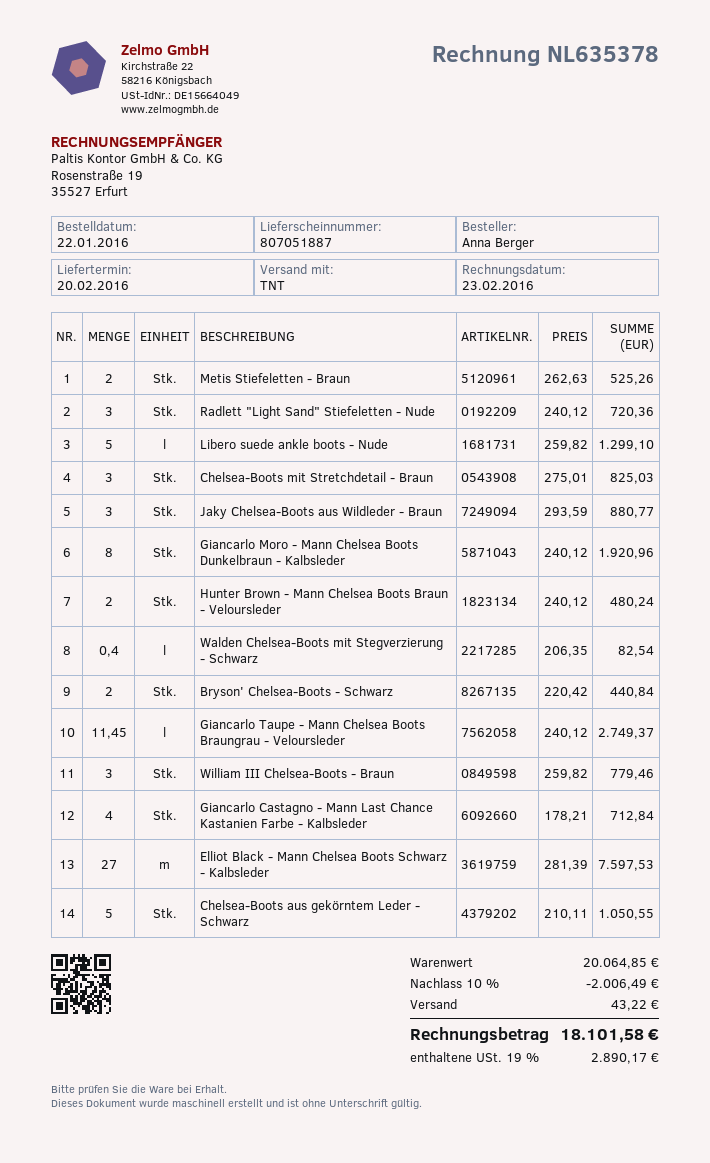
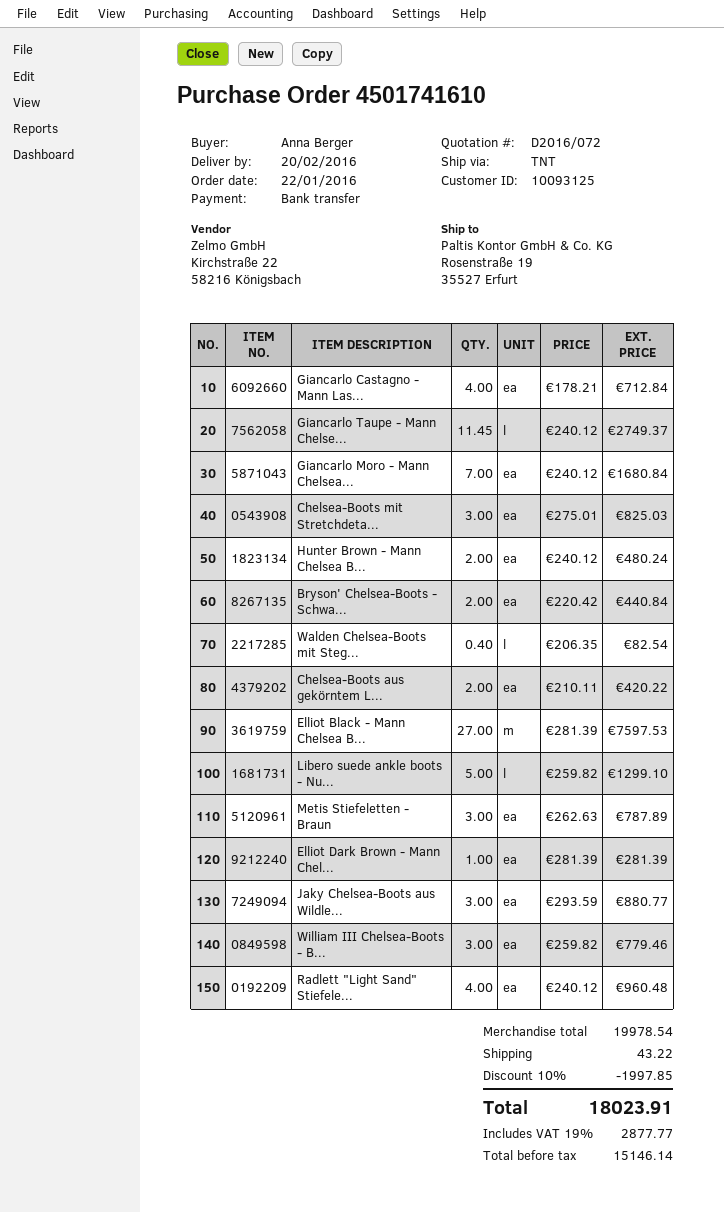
Metis Stiefeletten - Braun: 2 x 262.63 = 525.26 -> 3 x 262.63 = 787.89
Radlett "Light Sand" Stiefeletten - Nude: 3 x 240.12 = 720.36 -> 4 x 240.12 = 960.48
Giancarlo Moro - Mann Chelsea Boots Dunkelbraun - Kalbsleder: 8 x 240.12 = 1920.96 -> 7 x 240.12 = 1680.84
Chelsea-Boots aus gekörntem Leder - Schwarz: 5 x 210.11 = 1050.55 -> 2 x 210.11 = 420.22
Elliot Dark Brown - Mann Chel...: none -> 1 x 281.39 = 281.39
subtotal: 20064.85 -> 19978.54
discount: 10% = 2006.49 -> 10% = 1997.85
tax: 19% = 2890.17 -> 19% = 2877.77
total: 18101.58 -> 18023.91

